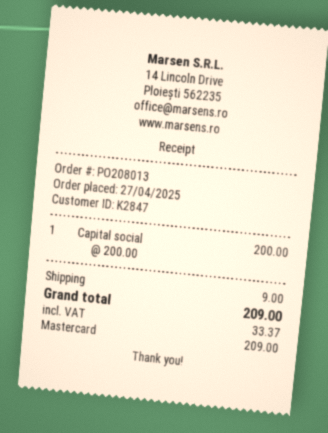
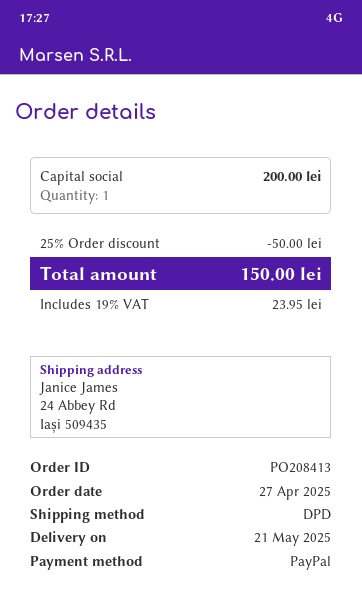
order number: PO208013 -> PO208413
payment method: Mastercard -> PayPal
discount: none -> 25% = 50.00
shipping: 9.00 -> none
tax: 33.37 -> 23.95
total: 209.00 -> 150.00

